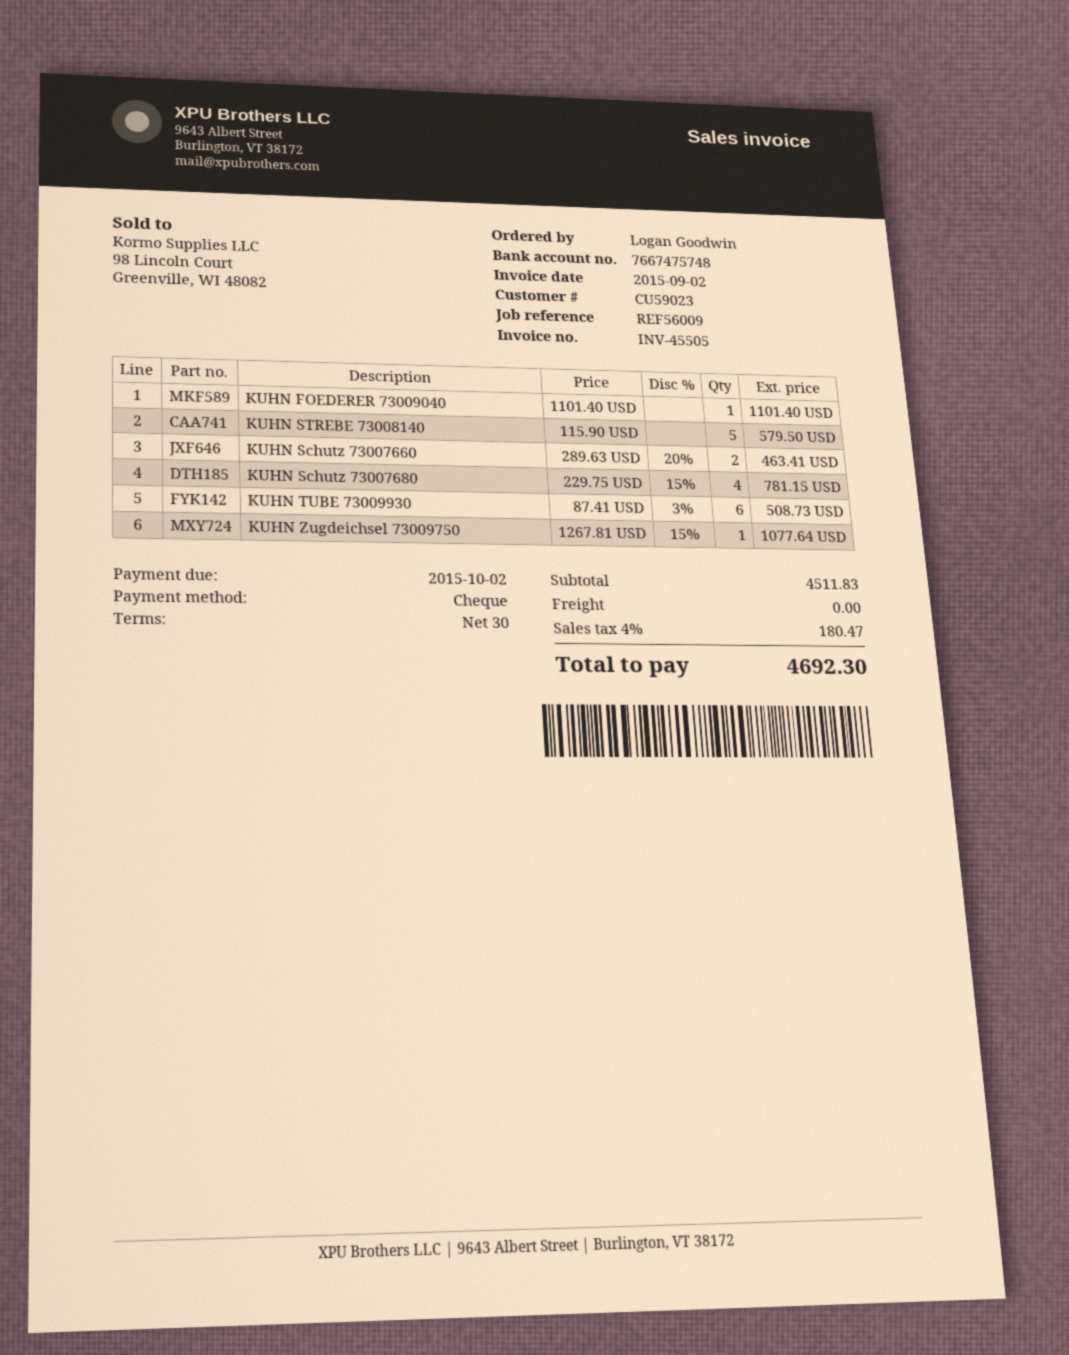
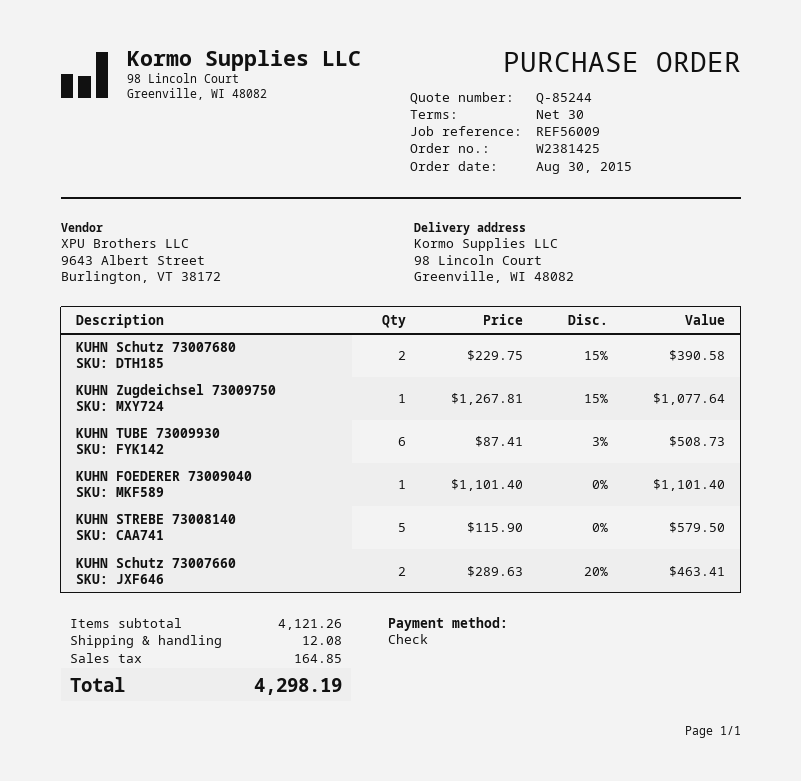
KUHN Schutz 73007680: 4 x 229.75 - 15% = 781.15 -> 2 x 229.75 - 15% = 390.58
subtotal: 4511.83 -> 4121.26
shipping: 0.00 -> 12.08
tax: 180.47 -> 164.85
total: 4692.30 -> 4298.19

